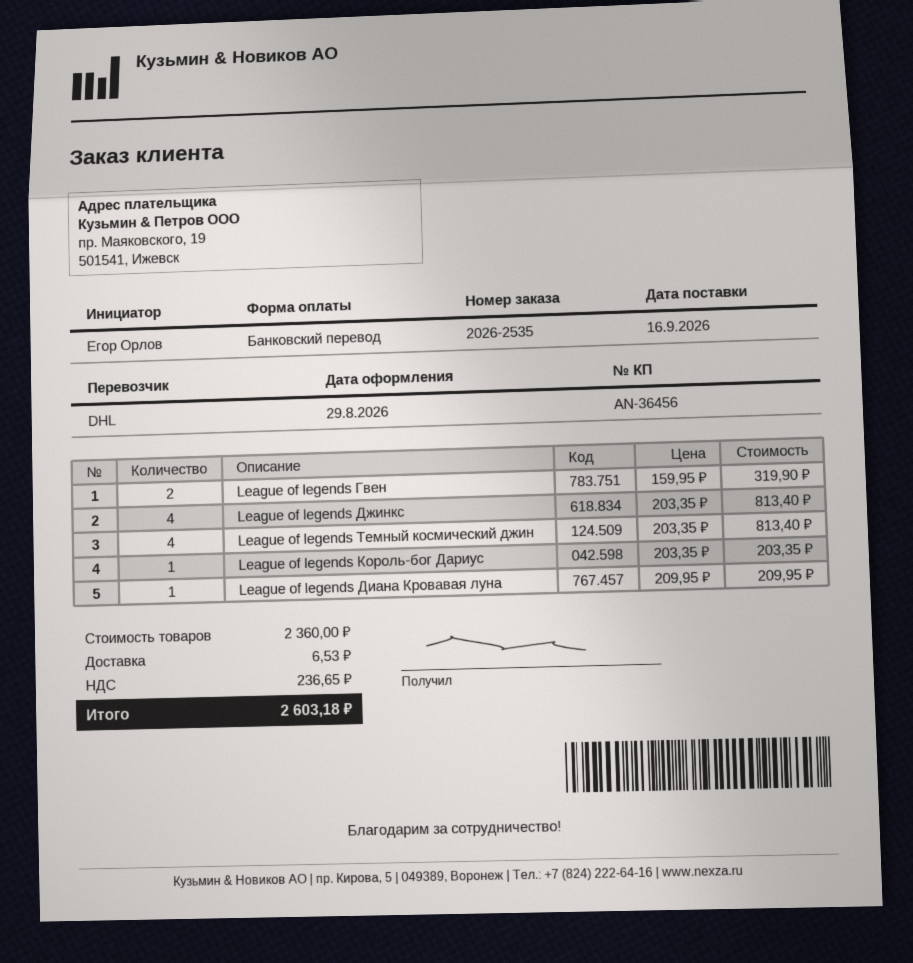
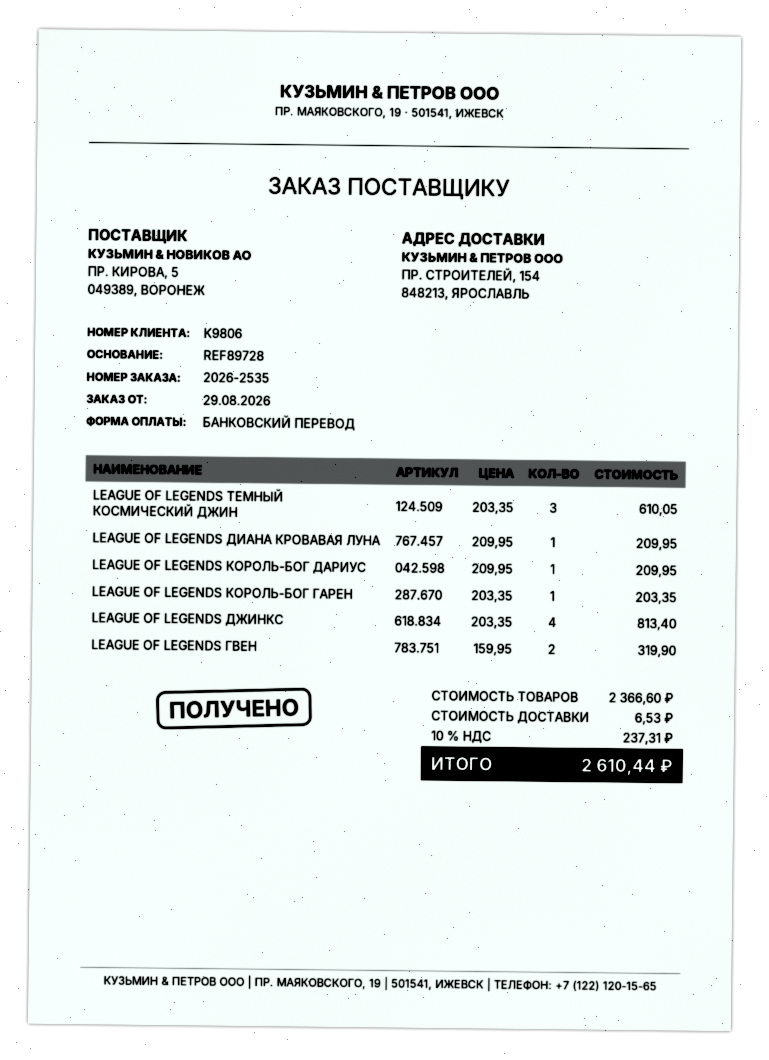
League of legends Темный космический джин: 4 x 203.35 = 813.40 -> 3 x 203.35 = 610.05
League of legends Король-бог Дариус: 1 x 203.35 = 203.35 -> 1 x 209.95 = 209.95
LEAGUE OF LEGENDS КОРОЛЬ-БОГ ГАРЕН: none -> 1 x 203.35 = 203.35
subtotal: 2360.00 -> 2366.60
tax: 236.65 -> 237.31
total: 2603.18 -> 2610.44

